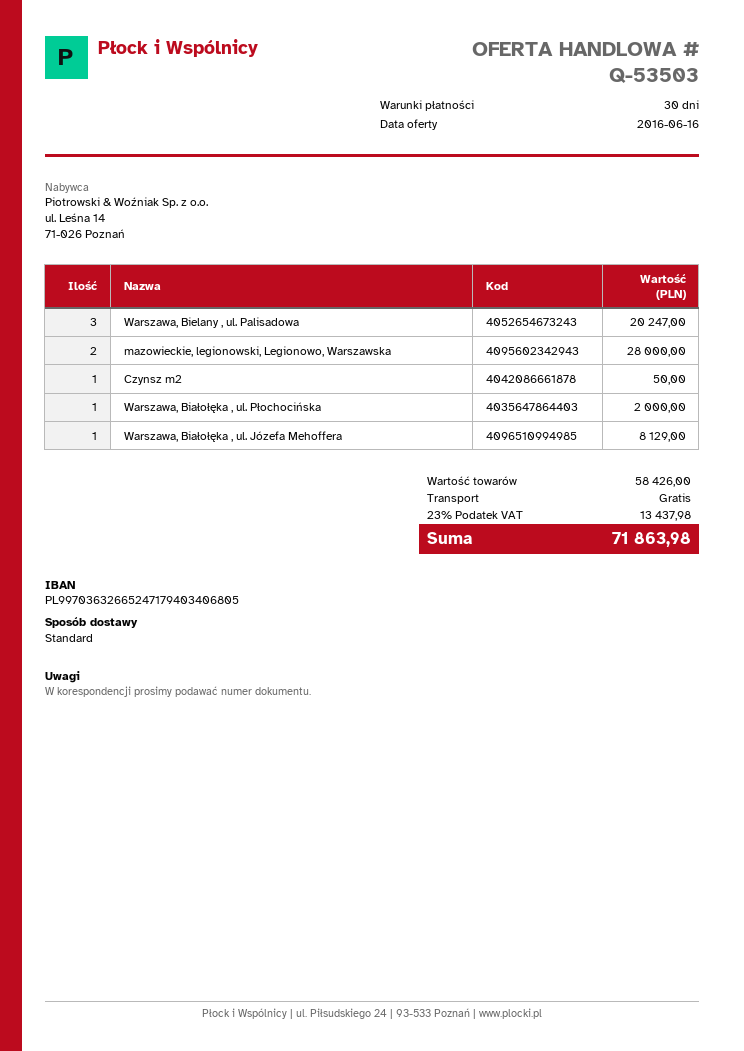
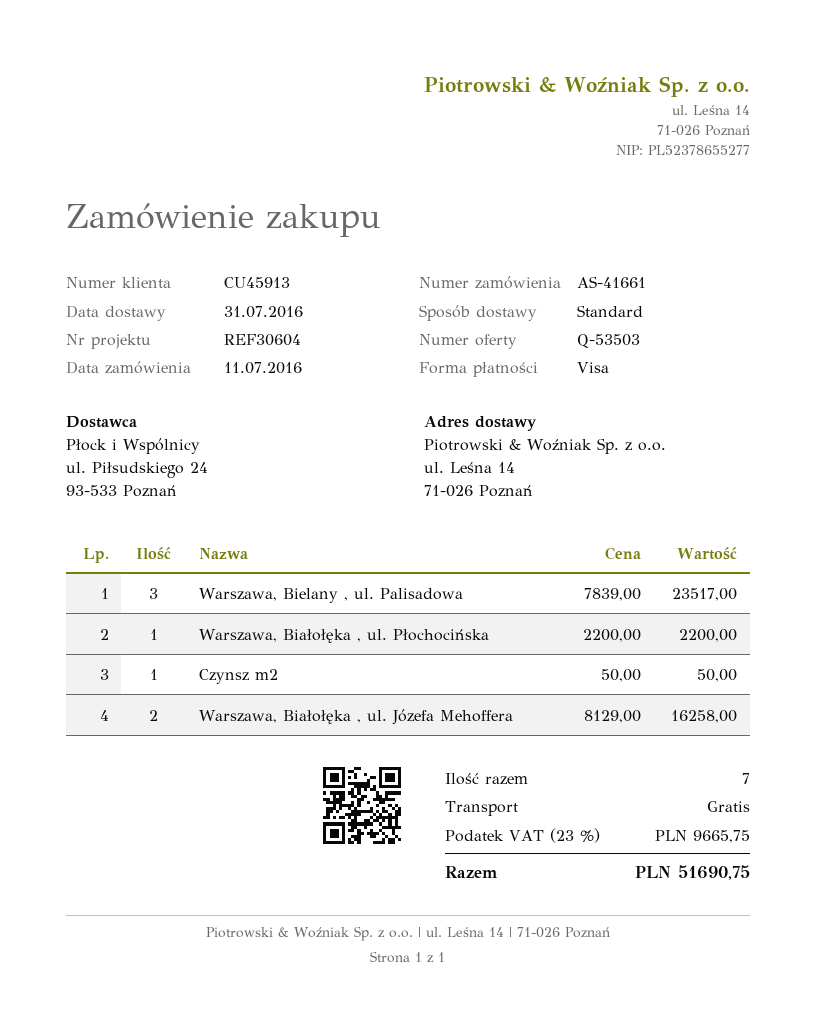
Warszawa, Bielany , ul. Palisadowa: 3 for 20247.00 -> 3 for 23517.00
mazowieckie, legionowski, Legionowo, Warszawska: 2 for 28000.00 -> none
Warszawa, Białołęka , ul. Płochocińska: 1 for 2000.00 -> 1 for 2200.00
Warszawa, Białołęka , ul. Józefa Mehoffera: 1 for 8129.00 -> 2 for 16258.00
tax: 23% = 13437.98 -> 23% = 9665.75
total: 71863.98 -> 51690.75

